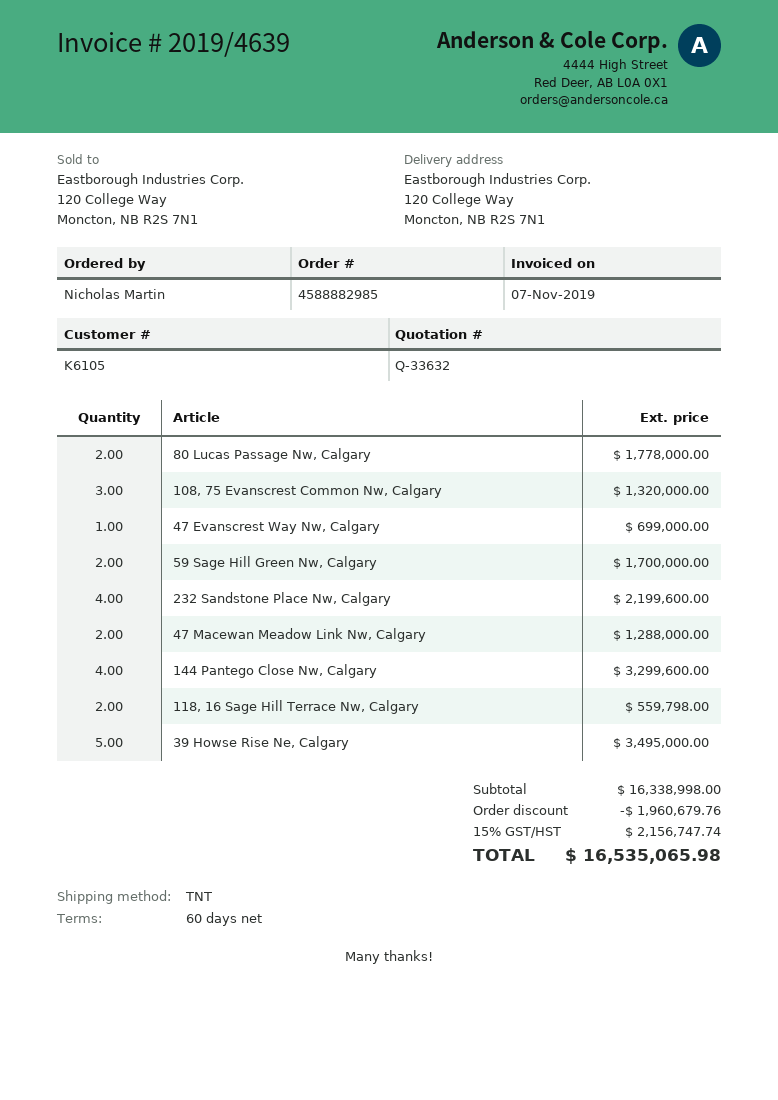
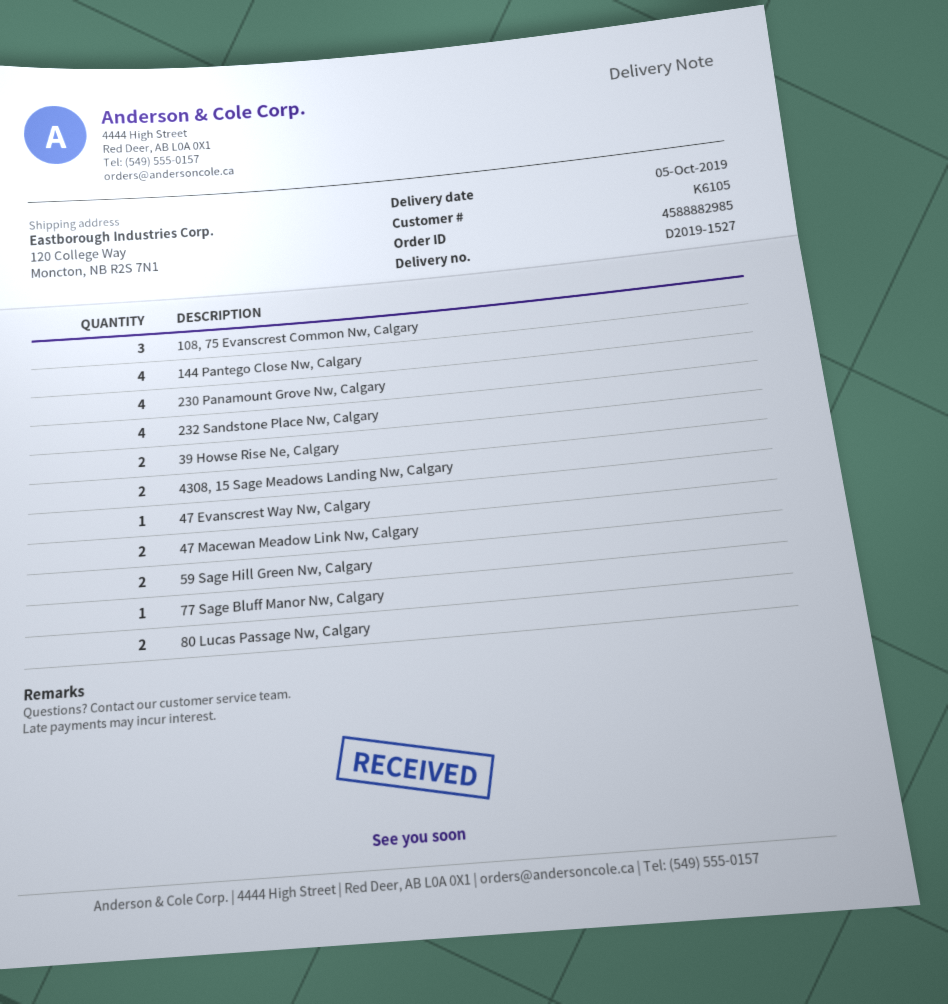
118, 16 Sage Hill Terrace Nw, Calgary: 2 -> none
39 Howse Rise Ne, Calgary: 5 -> 2
230 Panamount Grove Nw, Calgary: none -> 4
4308, 15 Sage Meadows Landing Nw, Calgary: none -> 2
77 Sage Bluff Manor Nw, Calgary: none -> 1

